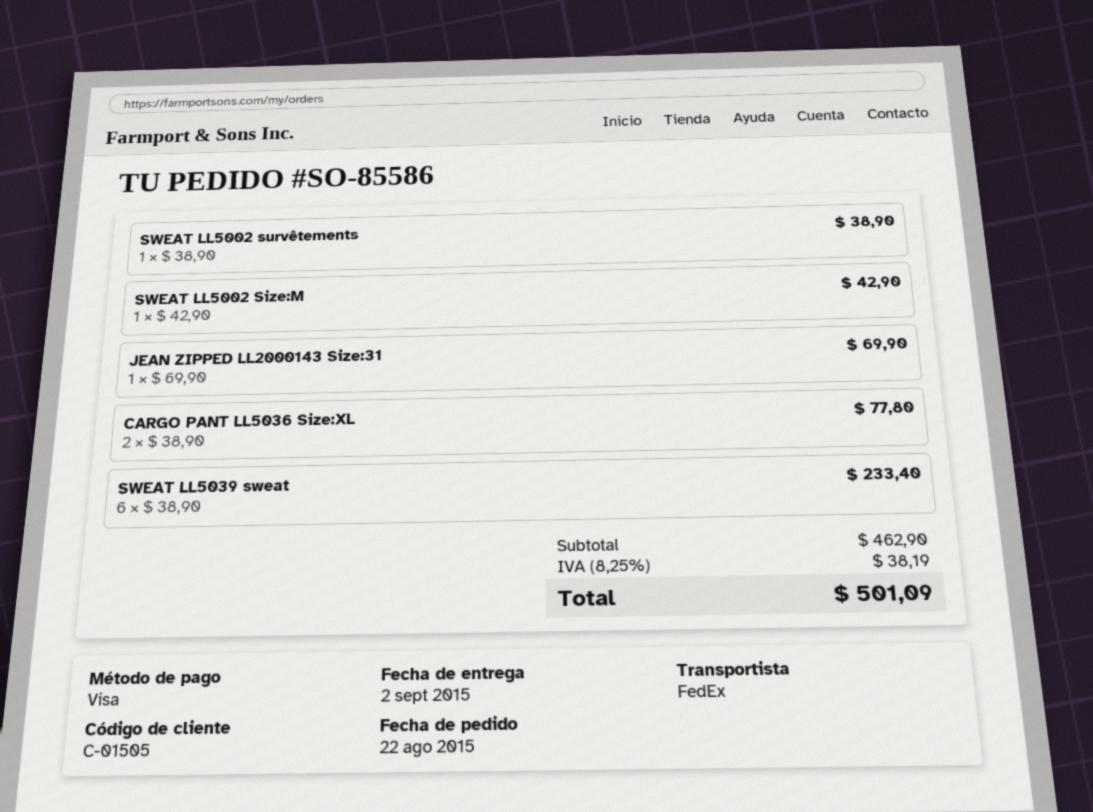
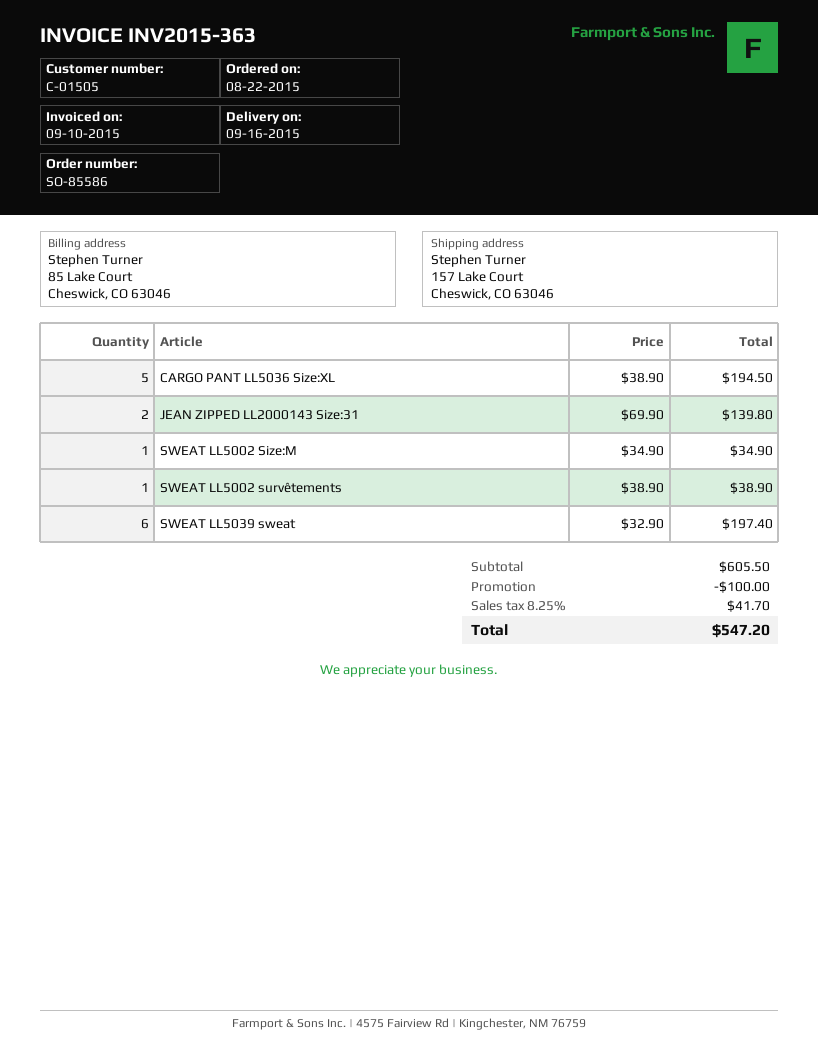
delivery date: 2015-09-02 -> 2015-09-16
SWEAT LL5002 Size:M: 1 x 42.90 = 42.90 -> 1 x 34.90 = 34.90
JEAN ZIPPED LL2000143 Size:31: 1 x 69.90 = 69.90 -> 2 x 69.90 = 139.80
CARGO PANT LL5036 Size:XL: 2 x 38.90 = 77.80 -> 5 x 38.90 = 194.50
SWEAT LL5039 sweat: 6 x 38.90 = 233.40 -> 6 x 32.90 = 197.40
subtotal: 462.90 -> 605.50
discount: none -> 100.00
tax: 8.25% = 38.19 -> 8.25% = 41.70
total: 501.09 -> 547.20

